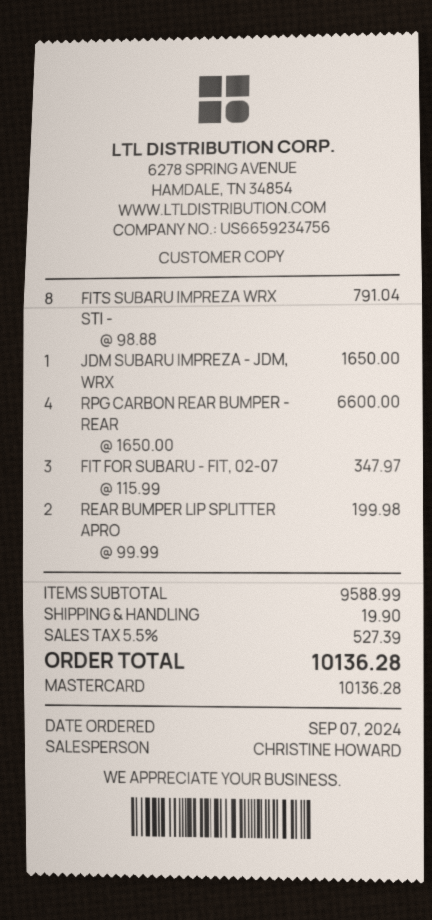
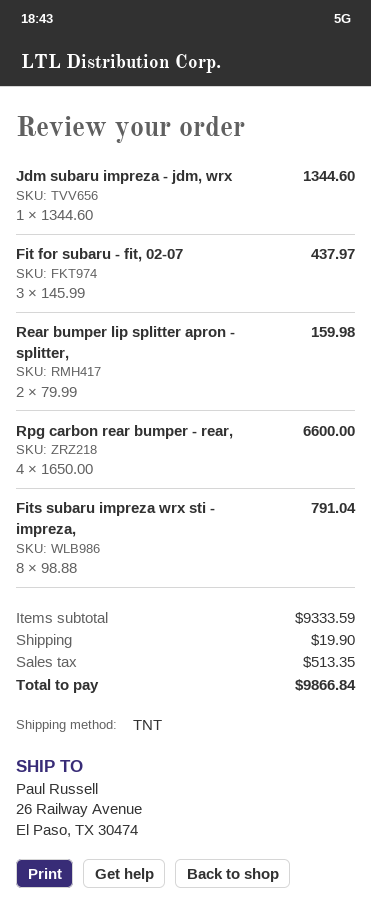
JDM SUBARU IMPREZA - JDM, WRX: 1 x 1650.00 = 1650.00 -> 1 x 1344.60 = 1344.60
FIT FOR SUBARU - FIT, 02-07: 3 x 115.99 = 347.97 -> 3 x 145.99 = 437.97
REAR BUMPER LIP SPLITTER APRO: 2 x 99.99 = 199.98 -> 2 x 79.99 = 159.98
subtotal: 9588.99 -> 9333.59
tax: 527.39 -> 513.35
total: 10136.28 -> 9866.84

